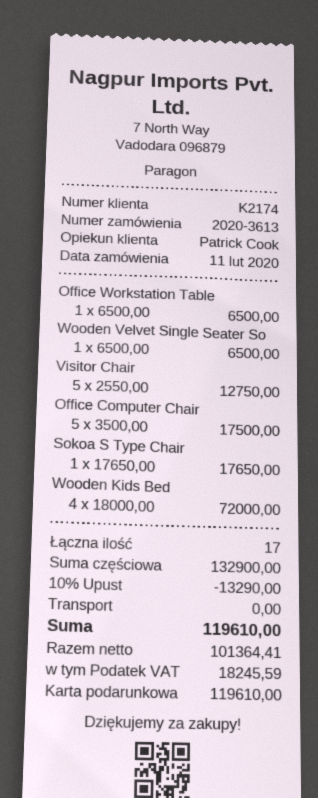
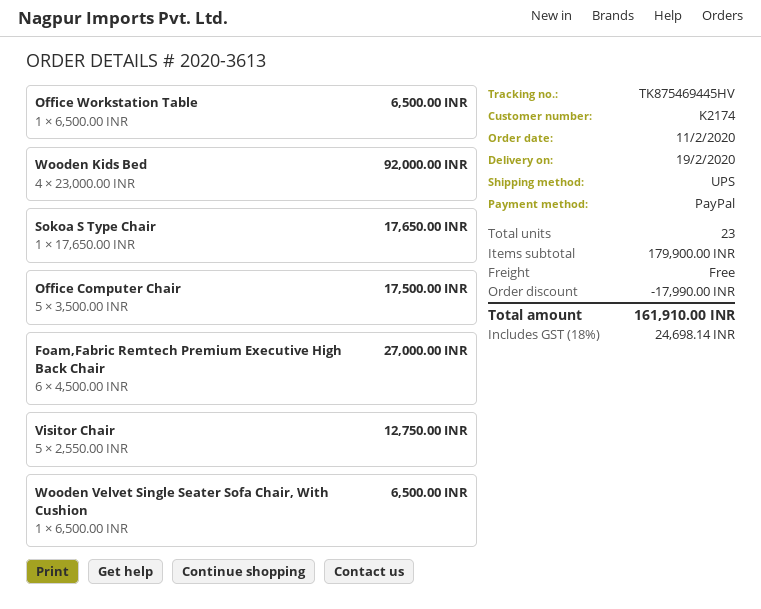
payment method: gift card -> PayPal
Wooden Kids Bed: 4 x 18000.00 = 72000.00 -> 4 x 23000.00 = 92000.00
Foam,Fabric Remtech Premium Executive High Back Chair: none -> 6 x 4500.00 = 27000.00
total quantity: 17 -> 23
subtotal: 132900.00 -> 179900.00
discount: 13290.00 -> 17990.00
tax: 18245.59 -> 24698.14
total: 119610.00 -> 161910.00

